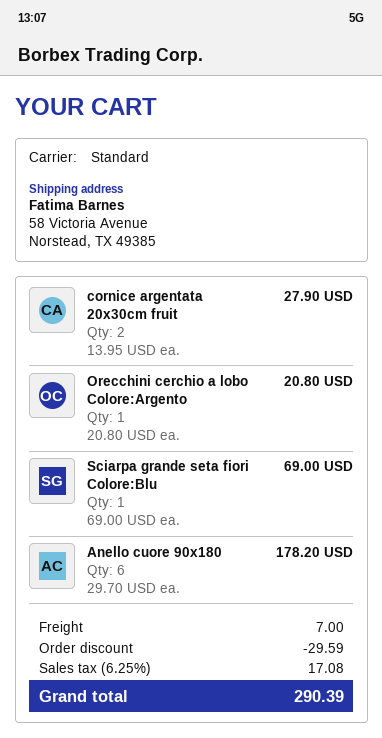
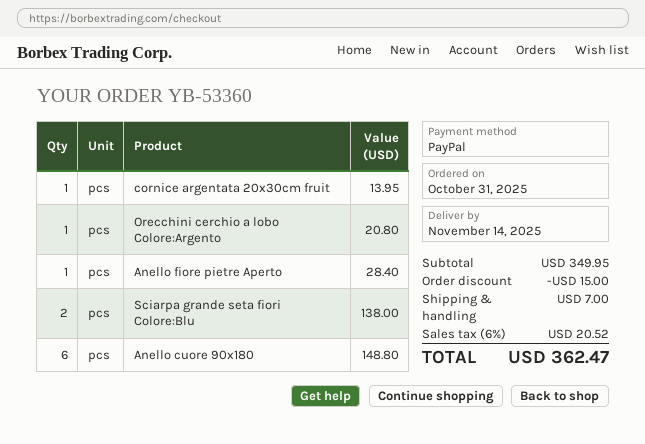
cornice argentata 20x30cm fruit: 2 for 27.90 -> 1 for 13.95
Sciarpa grande seta fiori Colore:Blu: 1 for 69.00 -> 2 for 138.00
Anello cuore 90x180: 6 for 178.20 -> 6 for 148.80
Anello fiore pietre Aperto: none -> 1 for 28.40
discount: 29.59 -> 15.00
tax: 6.25% = 17.08 -> 6% = 20.52
total: 290.39 -> 362.47

